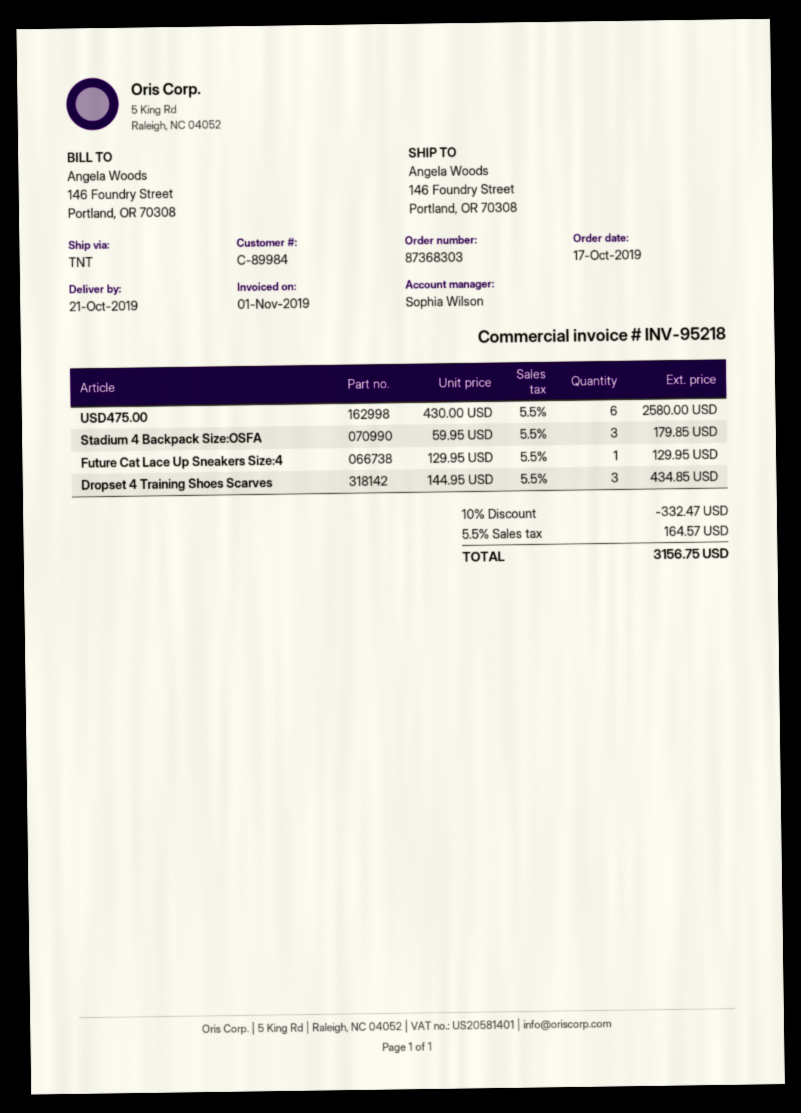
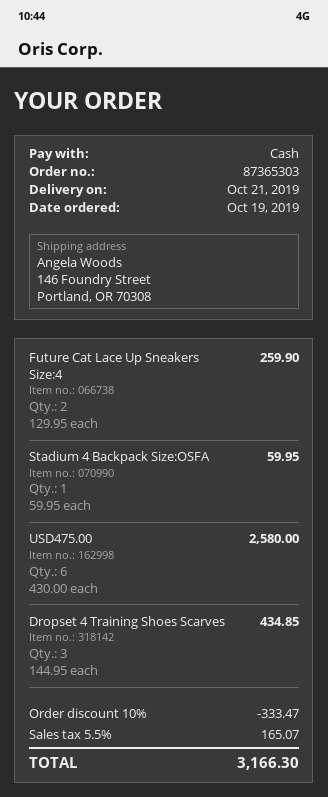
order number: 87368303 -> 87365303
order date: 2019-10-17 -> 2019-10-19
Stadium 4 Backpack Size:OSFA: 3 x 59.95 = 179.85 -> 1 x 59.95 = 59.95
Future Cat Lace Up Sneakers Size:4: 1 x 129.95 = 129.95 -> 2 x 129.95 = 259.90
discount: 10% = 332.47 -> 10% = 333.47
tax: 5.5% = 164.57 -> 5.5% = 165.07
total: 3156.75 -> 3166.30

